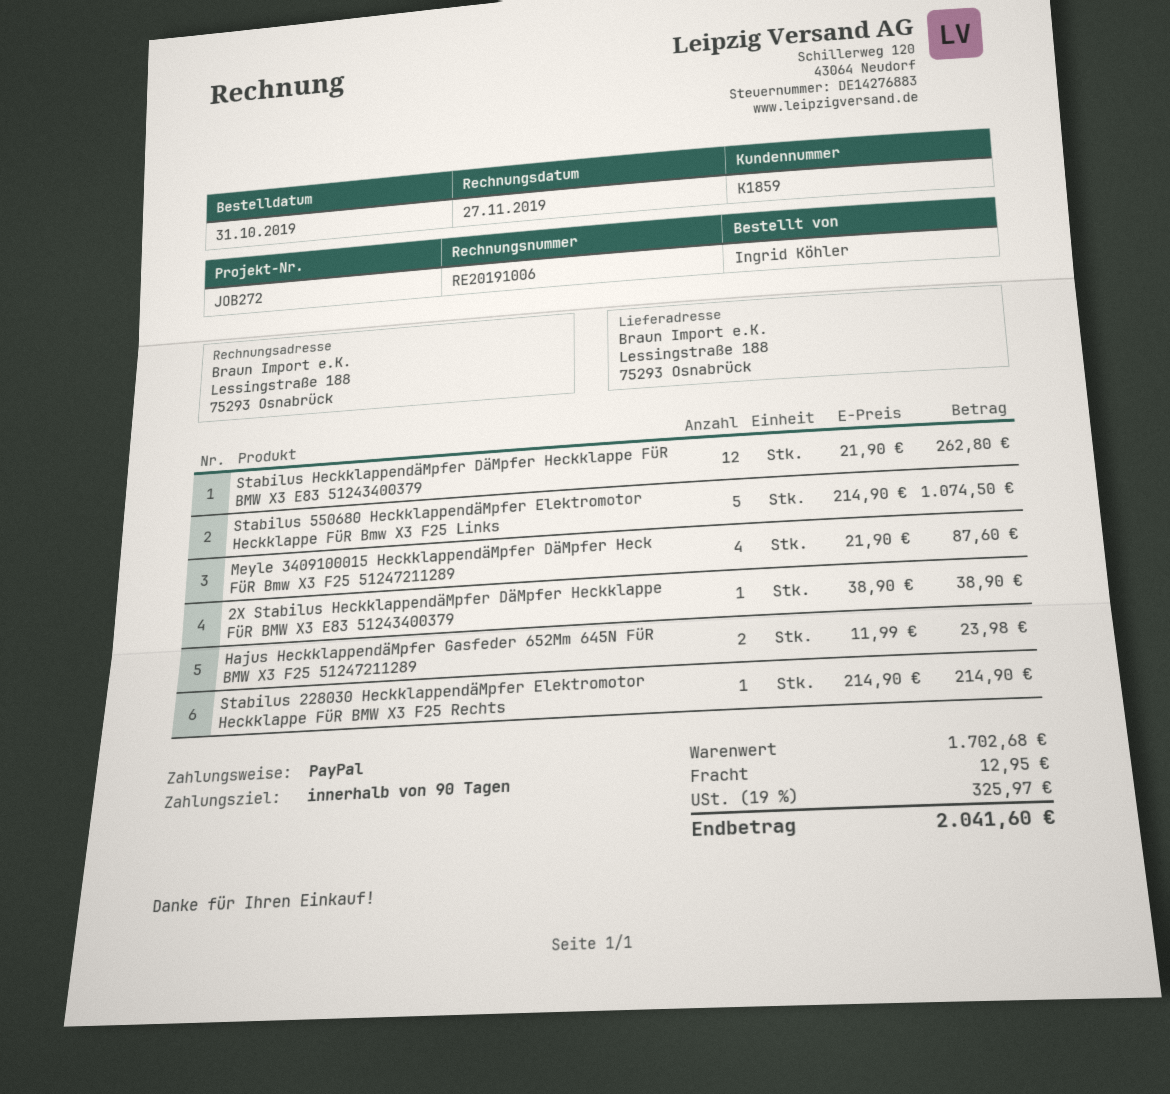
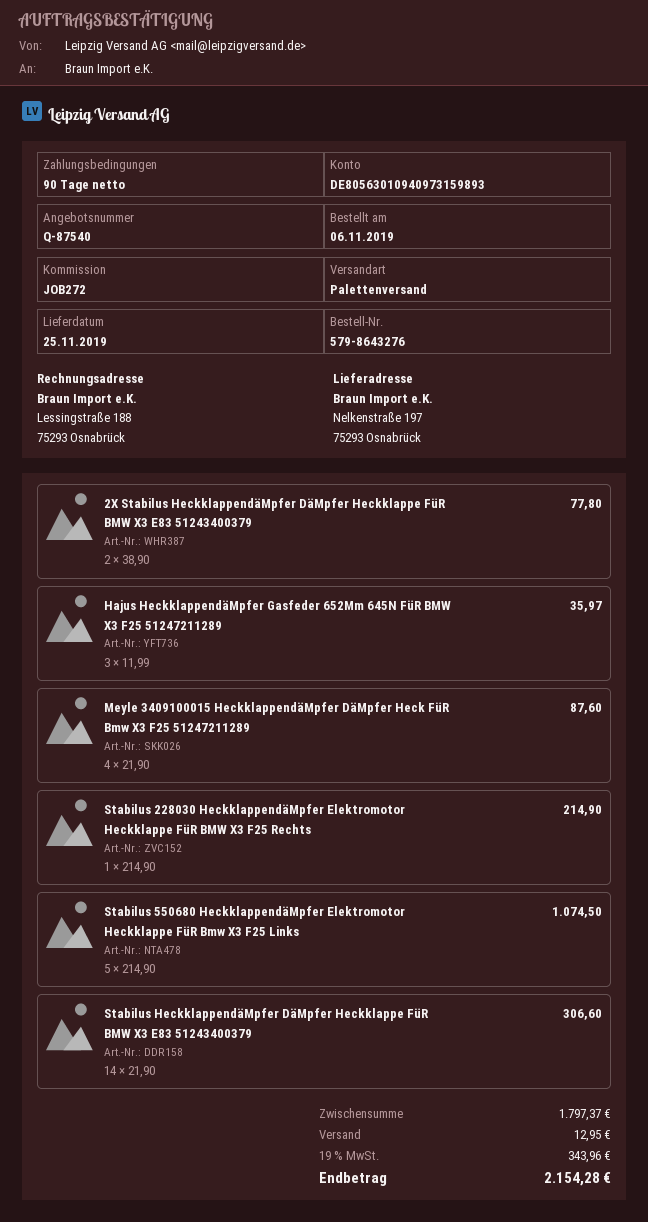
order date: 2019-10-31 -> 2019-11-06
ship to: Lessingstraße 188, 75293 Osnabrück -> Nelkenstraße 197, 75293 Osnabrück
Stabilus HeckklappendäMpfer DäMpfer Heckklappe FüR BMW X3 E83 51243400379: 12 x 21.90 = 262.80 -> 14 x 21.90 = 306.60
2X Stabilus HeckklappendäMpfer DäMpfer Heckklappe FüR BMW X3 E83 51243400379: 1 x 38.90 = 38.90 -> 2 x 38.90 = 77.80
Hajus HeckklappendäMpfer Gasfeder 652Mm 645N FüR BMW X3 F25 51247211289: 2 x 11.99 = 23.98 -> 3 x 11.99 = 35.97
subtotal: 1702.68 -> 1797.37
tax: 19% = 325.97 -> 19% = 343.96
total: 2041.60 -> 2154.28

